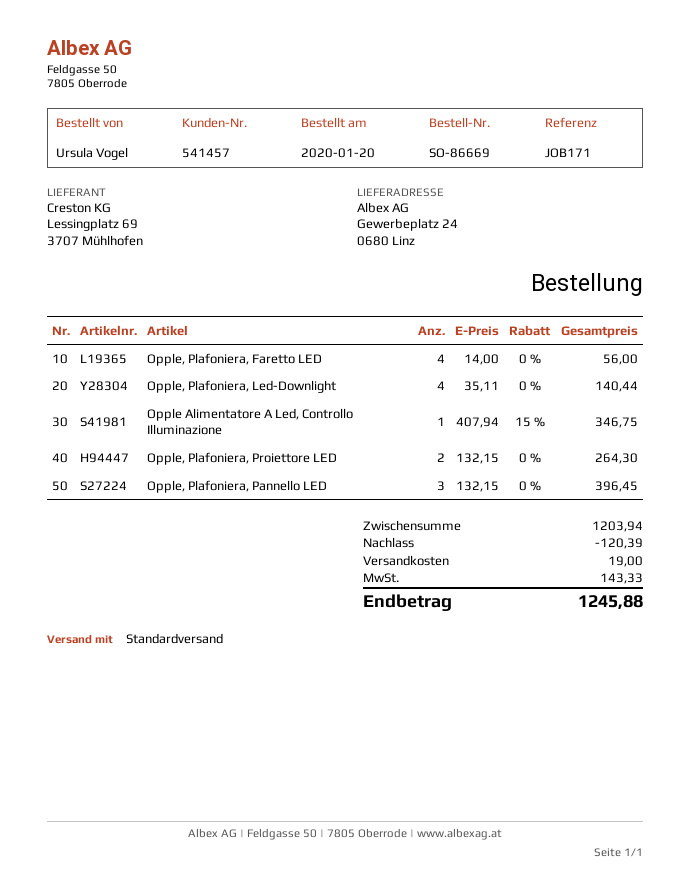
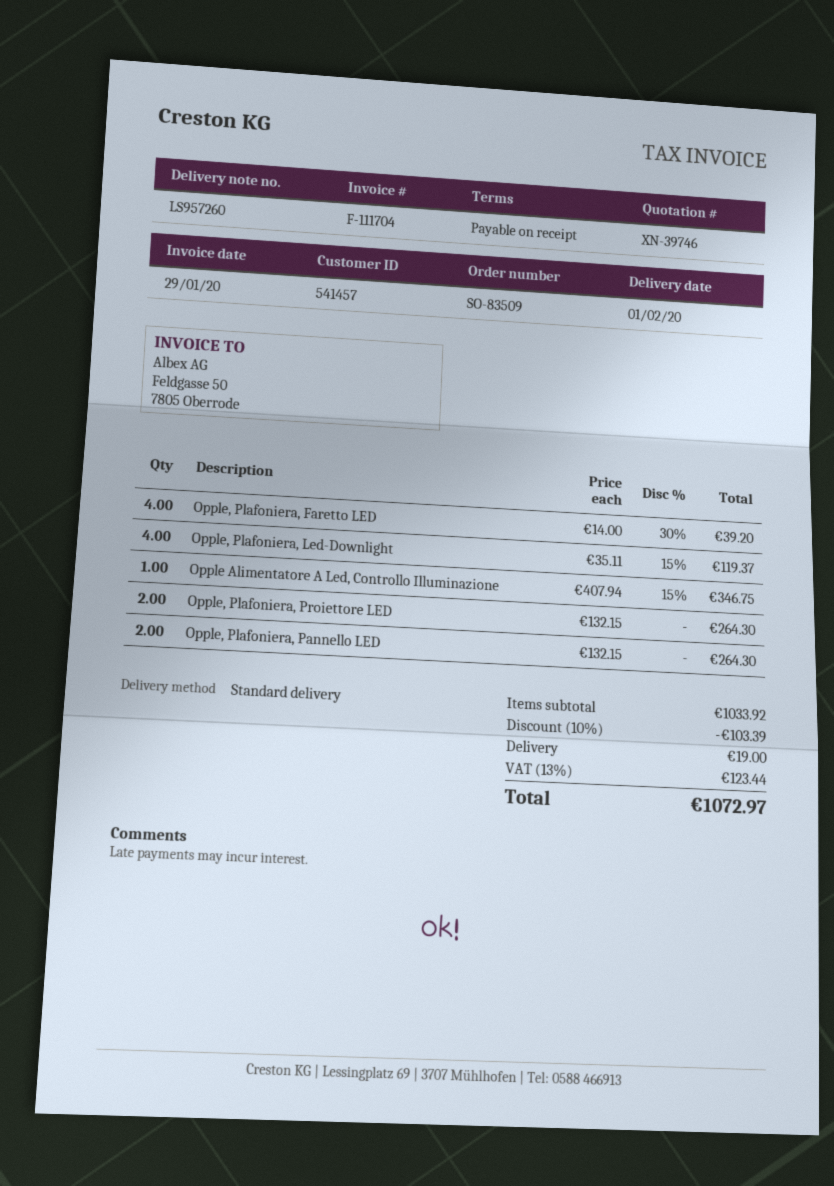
order number: SO-86669 -> SO-83509
Opple, Plafoniera, Faretto LED: 4 x 14.00 = 56.00 -> 4 x 14.00 - 30% = 39.20
Opple, Plafoniera, Led-Downlight: 4 x 35.11 = 140.44 -> 4 x 35.11 - 15% = 119.37
Opple, Plafoniera, Pannello LED: 3 x 132.15 = 396.45 -> 2 x 132.15 = 264.30
subtotal: 1203.94 -> 1033.92
discount: 120.39 -> 103.39
tax: 143.33 -> 123.44
total: 1245.88 -> 1072.97

